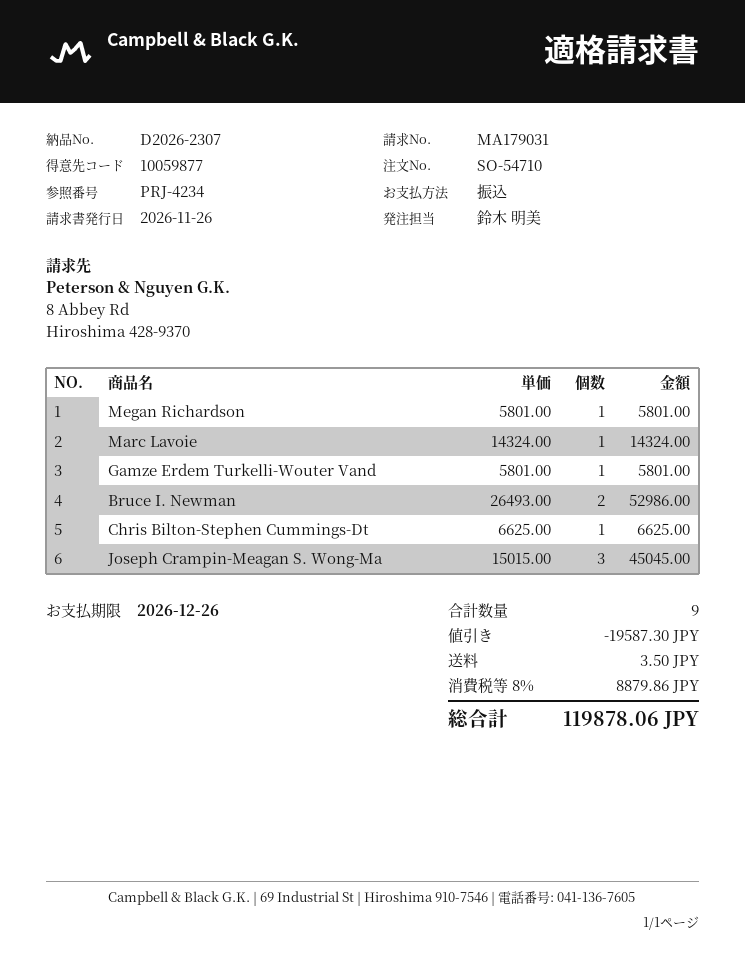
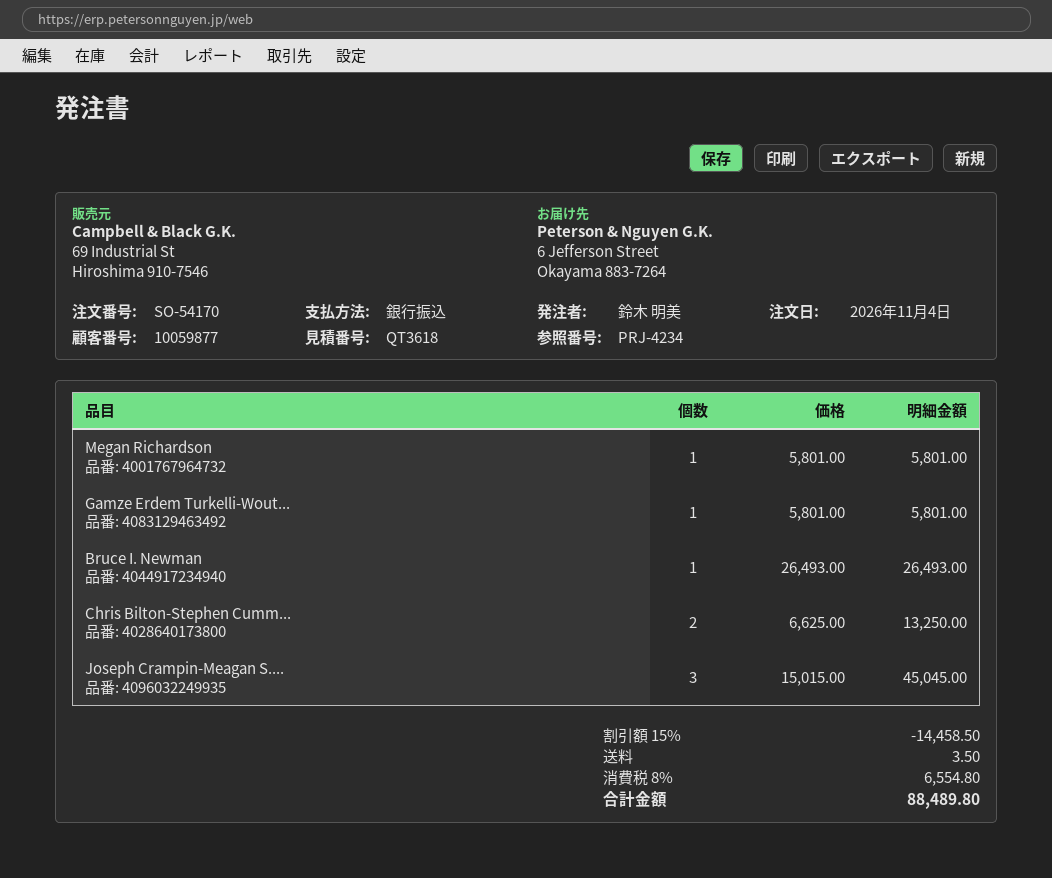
order number: SO-54710 -> SO-54170
Marc Lavoie: 1 x 14324.00 = 14324.00 -> none
Bruce I. Newman: 2 x 26493.00 = 52986.00 -> 1 x 26493.00 = 26493.00
Chris Bilton-Stephen Cummings-Dt: 1 x 6625.00 = 6625.00 -> 2 x 6625.00 = 13250.00
discount: 19587.30 -> 14458.50
tax: 8% = 8879.86 -> 8% = 6554.80
total: 119878.06 -> 88489.80

